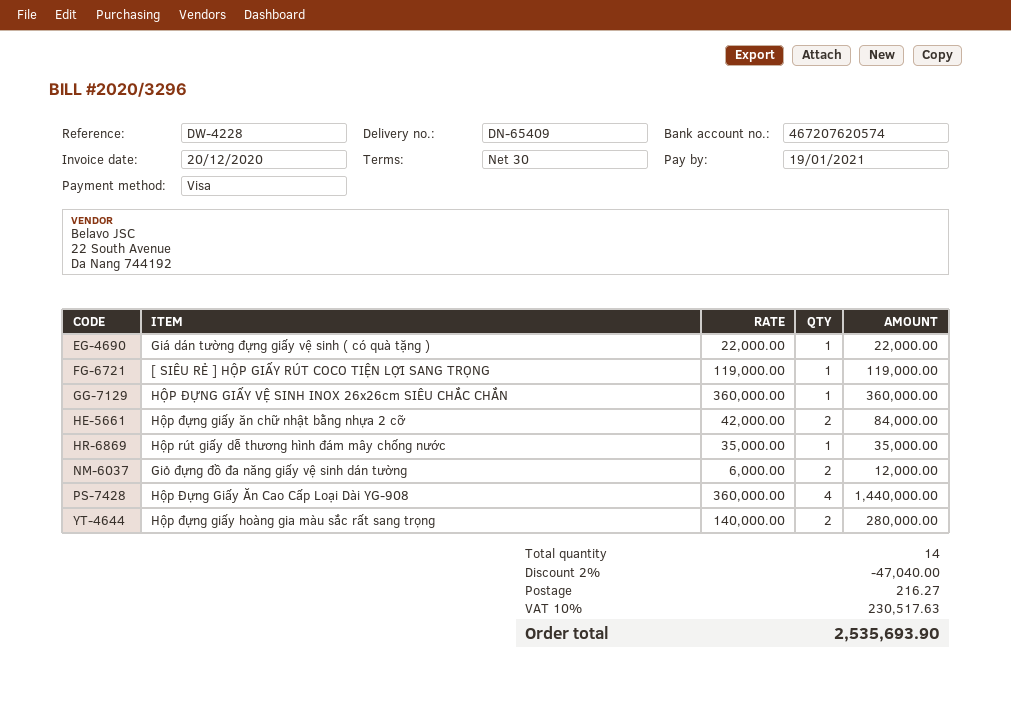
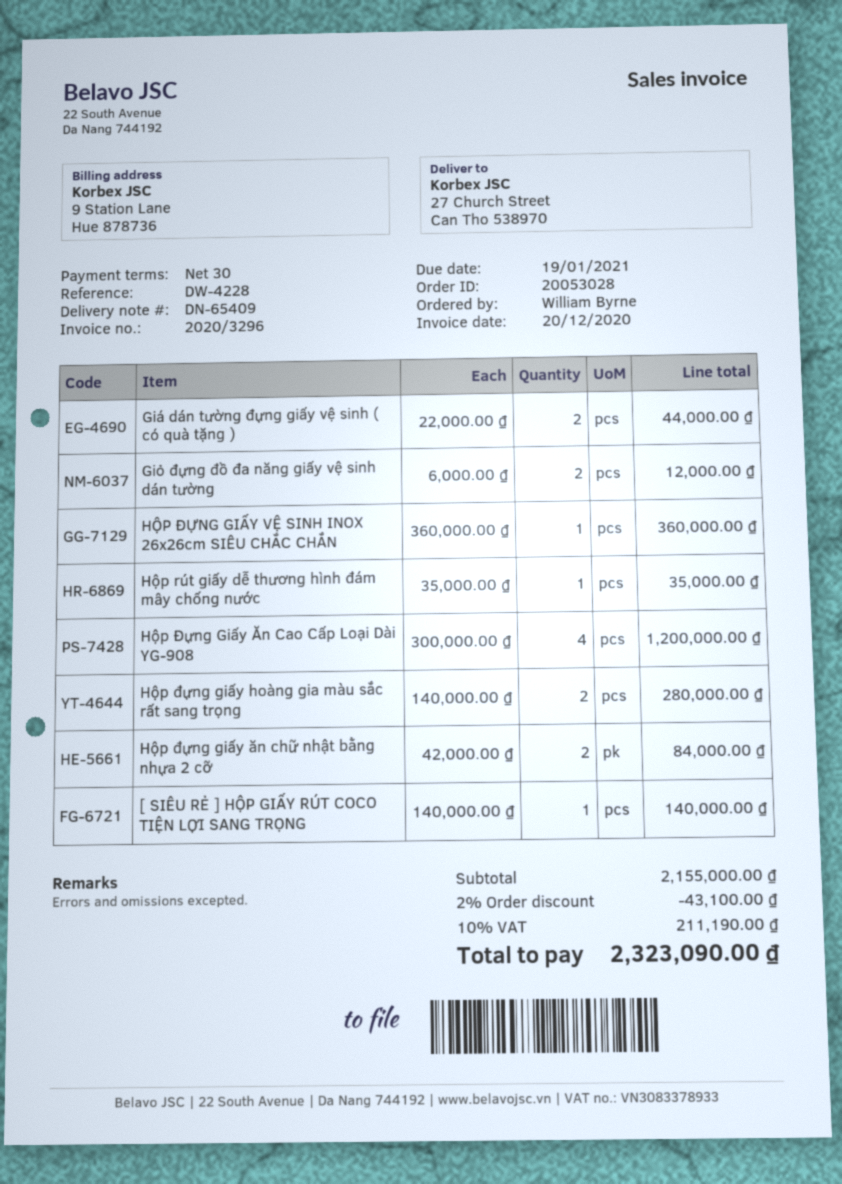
Giá dán tường đựng giấy vệ sinh ( có quà tặng ): 1 x 22000.00 = 22000.00 -> 2 x 22000.00 = 44000.00
[ SIÊU RẺ ] HỘP GIẤY RÚT COCO TIỆN LỢI SANG TRỌNG: 1 x 119000.00 = 119000.00 -> 1 x 140000.00 = 140000.00
Hộp Đựng Giấy Ăn Cao Cấp Loại Dài YG-908: 4 x 360000.00 = 1440000.00 -> 4 x 300000.00 = 1200000.00
discount: 2% = 47040.00 -> 2% = 43100.00
shipping: 216.27 -> none
tax: 10% = 230517.63 -> 10% = 211190.00
total: 2535693.90 -> 2323090.00

